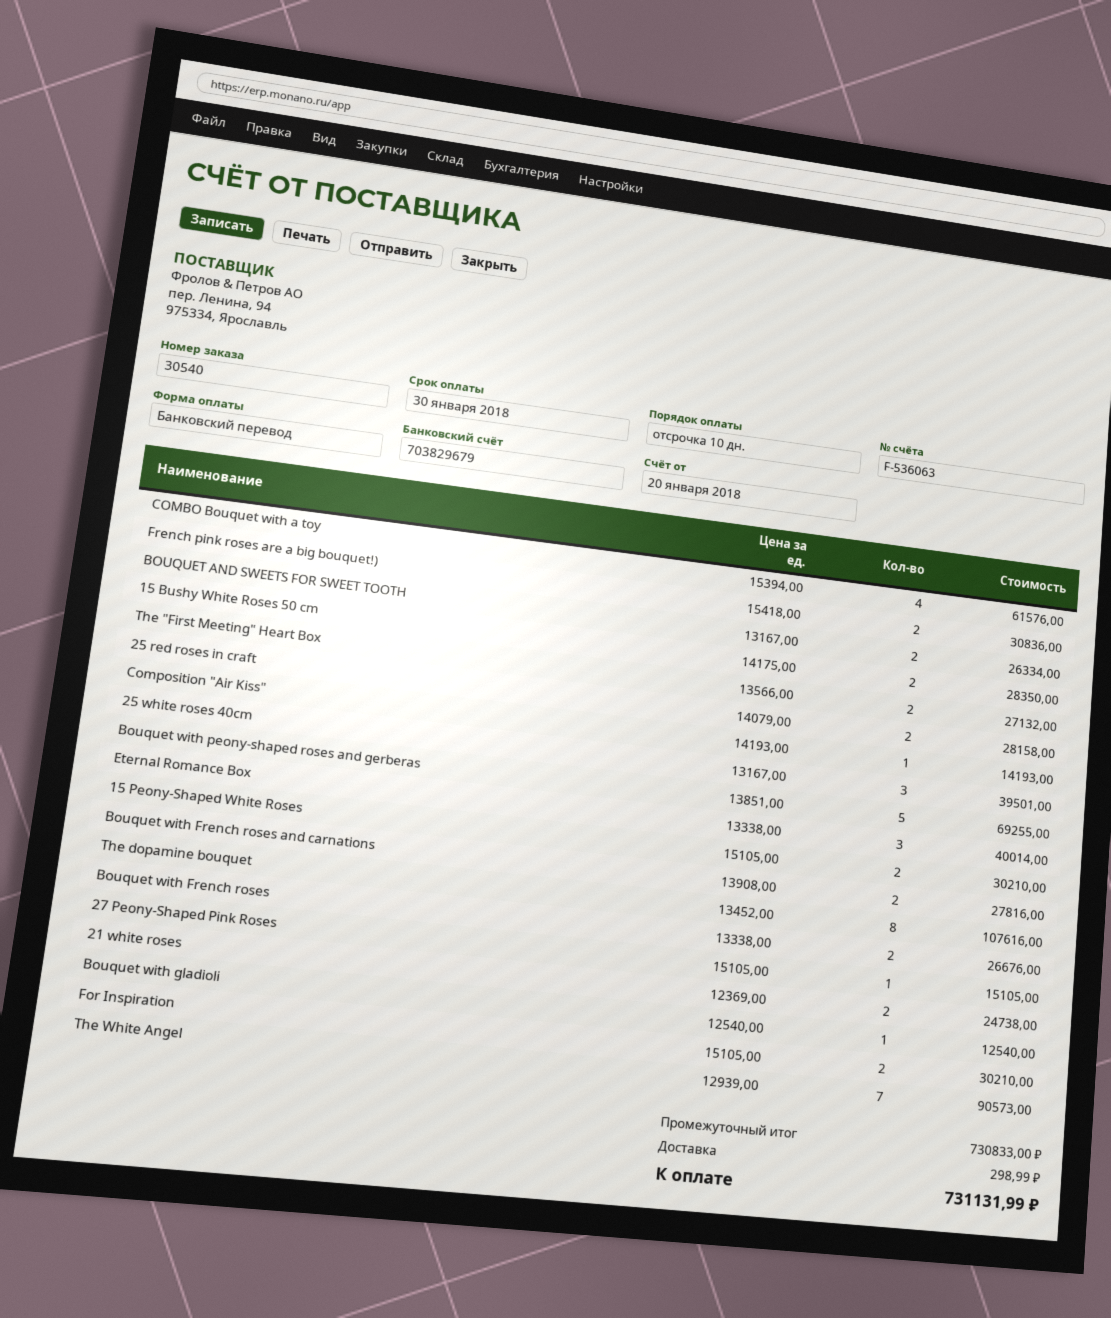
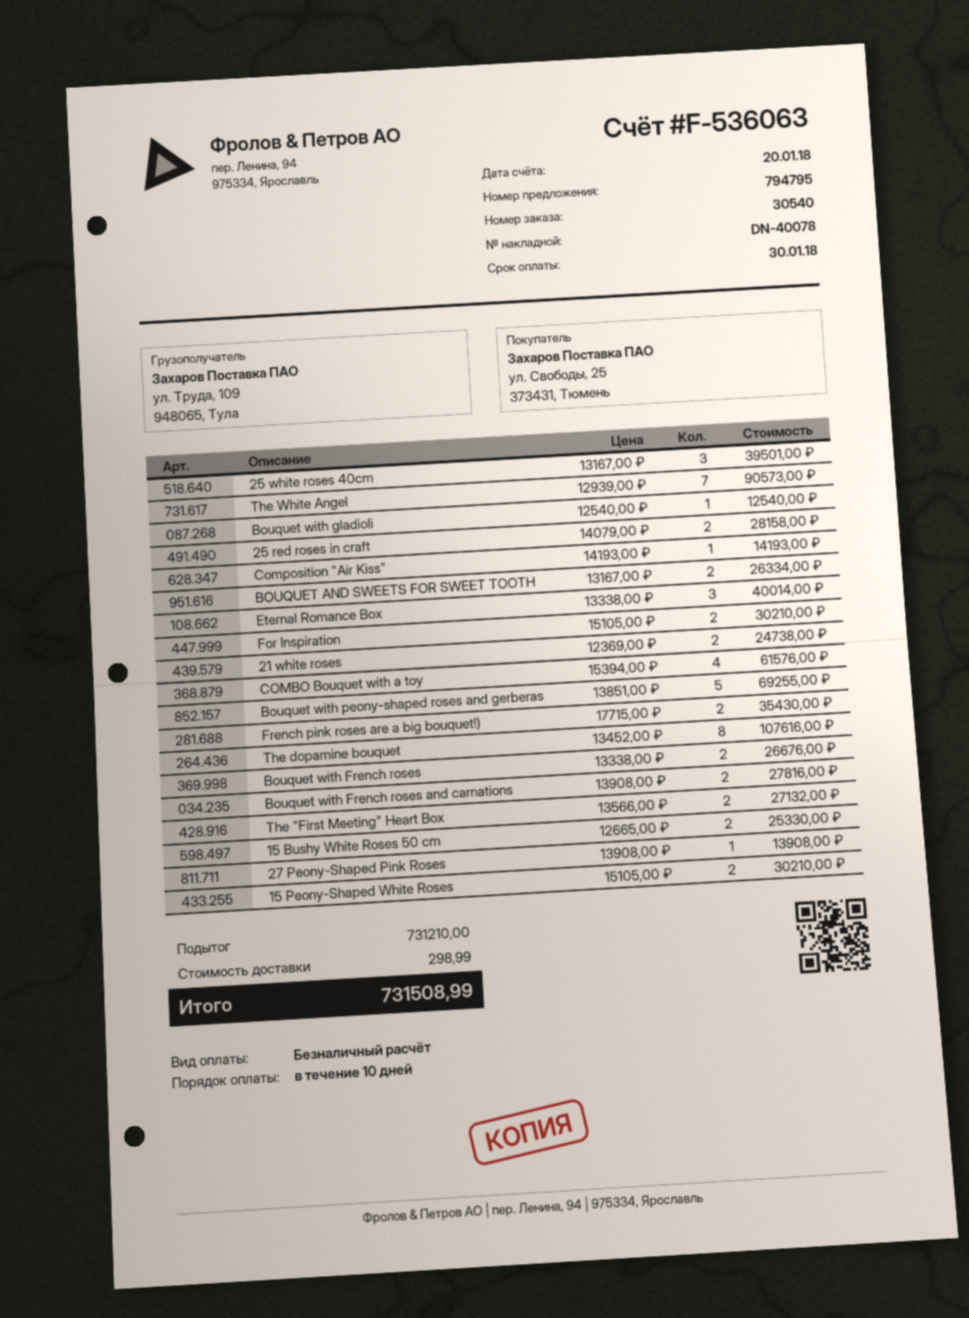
French pink roses are a big bouquet!): 2 x 15418.00 = 30836.00 -> 2 x 17715.00 = 35430.00
15 Bushy White Roses 50 cm: 2 x 14175.00 = 28350.00 -> 2 x 12665.00 = 25330.00
27 Peony-Shaped Pink Roses: 1 x 15105.00 = 15105.00 -> 1 x 13908.00 = 13908.00
subtotal: 730833.00 -> 731210.00
total: 731131.99 -> 731508.99

